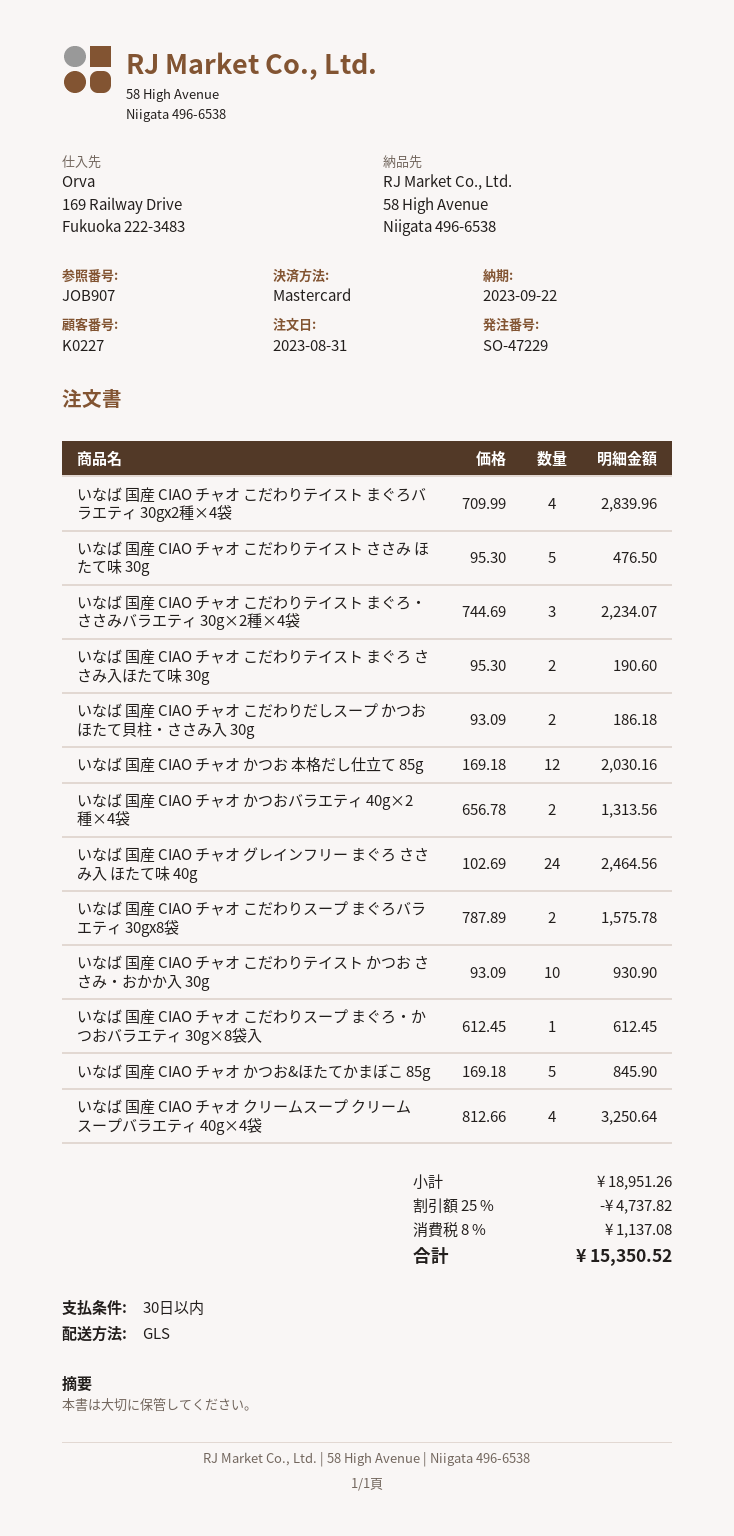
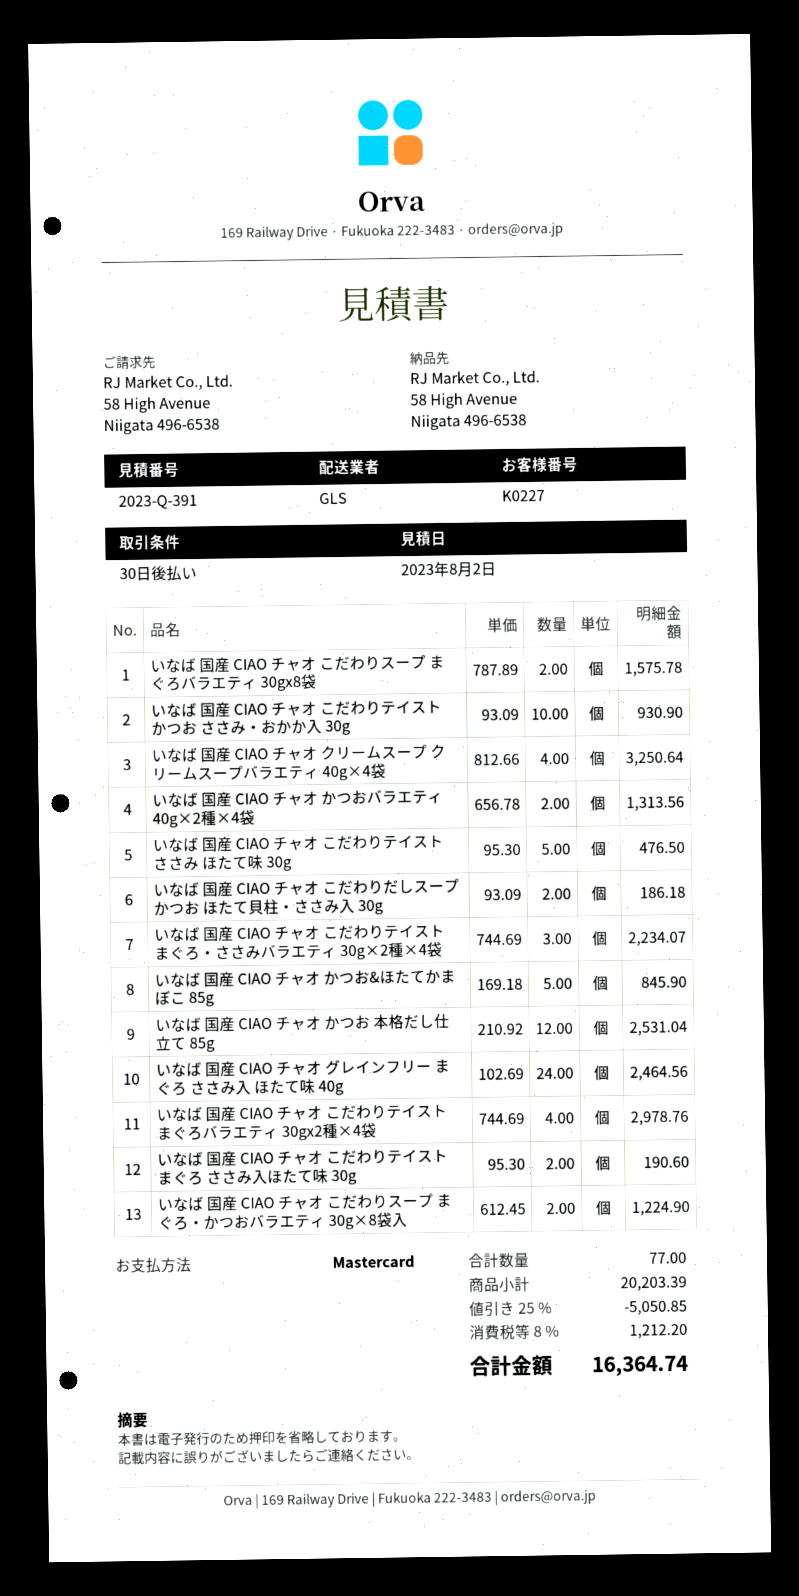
いなば 国産 CIAO チャオ こだわりテイスト まぐろバラエティ 30gx2種×4袋: 4 x 709.99 = 2839.96 -> 4 x 744.69 = 2978.76
いなば 国産 CIAO チャオ かつお 本格だし仕立て 85g: 12 x 169.18 = 2030.16 -> 12 x 210.92 = 2531.04
いなば 国産 CIAO チャオ こだわりスープ まぐろ・かつおバラエティ 30g×8袋入: 1 x 612.45 = 612.45 -> 2 x 612.45 = 1224.90
subtotal: 18951.26 -> 20203.39
discount: 25% = 4737.82 -> 25% = 5050.85
tax: 8% = 1137.08 -> 8% = 1212.20
total: 15350.52 -> 16364.74

